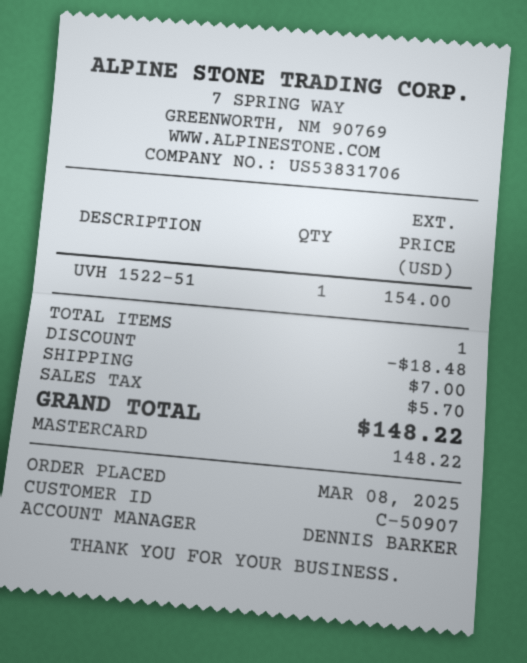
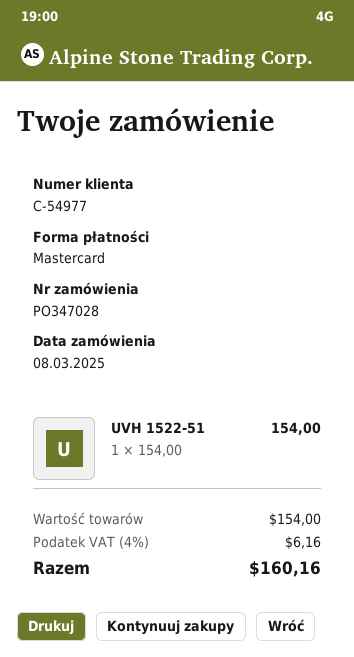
customer number: C-50907 -> C-54977
discount: 18.48 -> none
shipping: 7.00 -> none
tax: 5.70 -> 6.16
total: 148.22 -> 160.16

